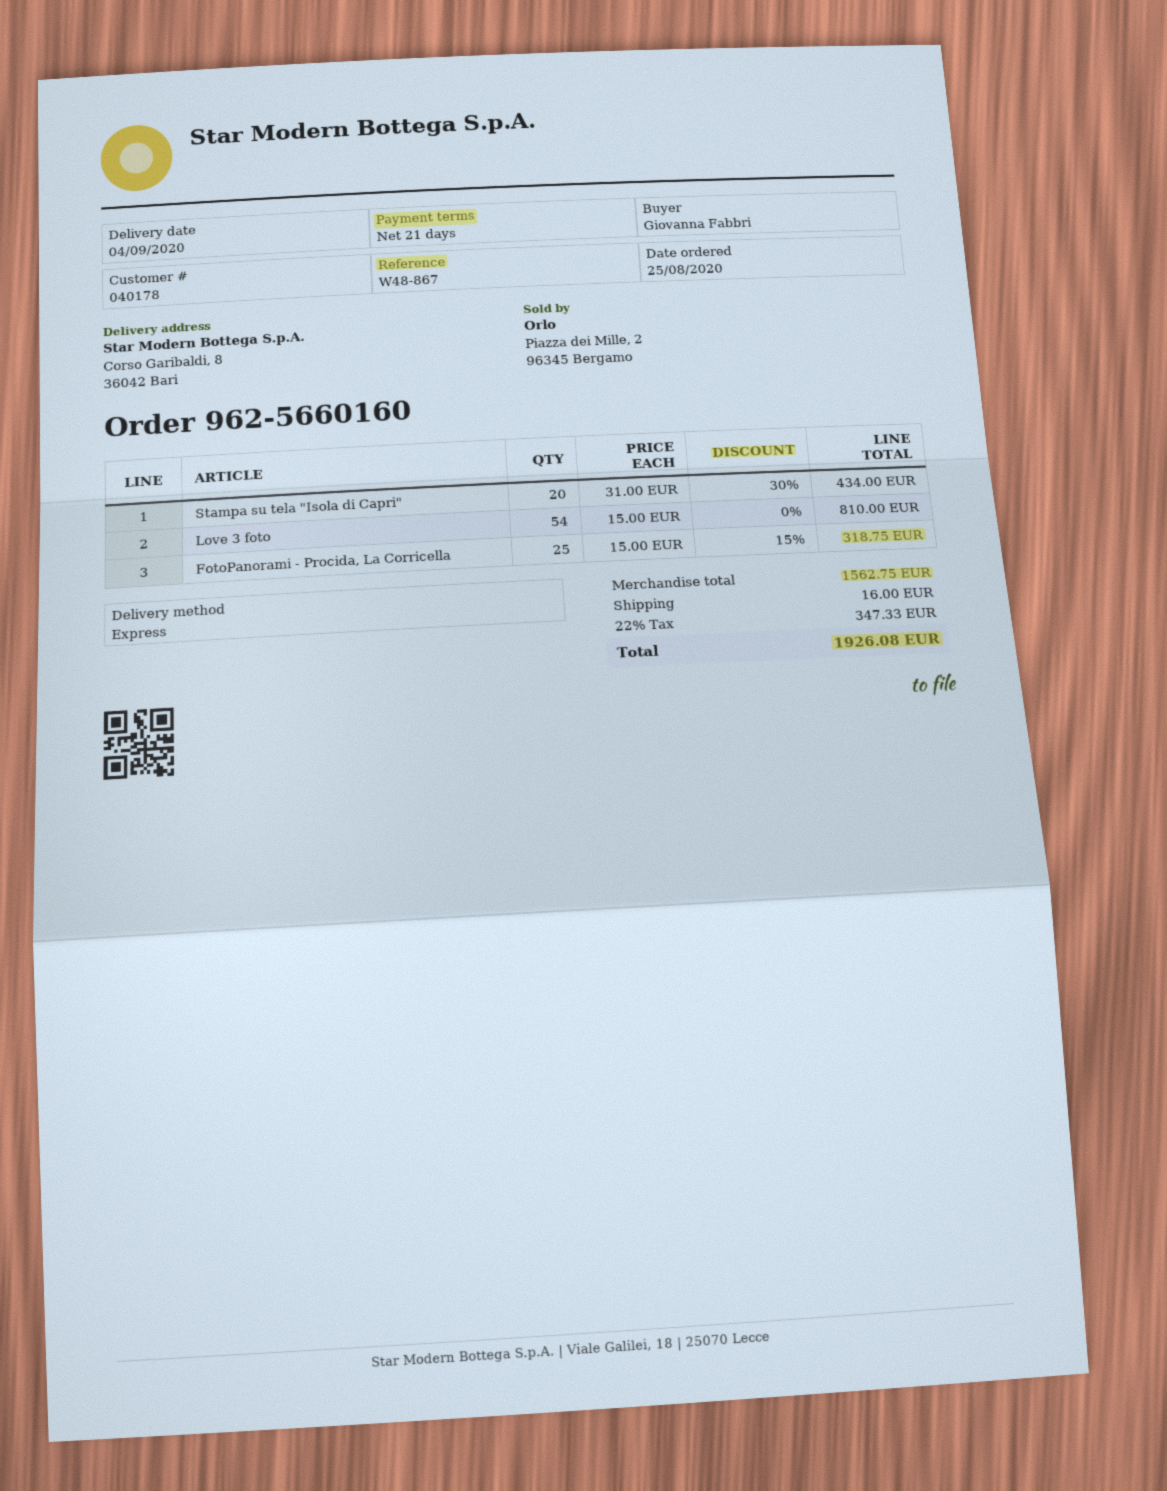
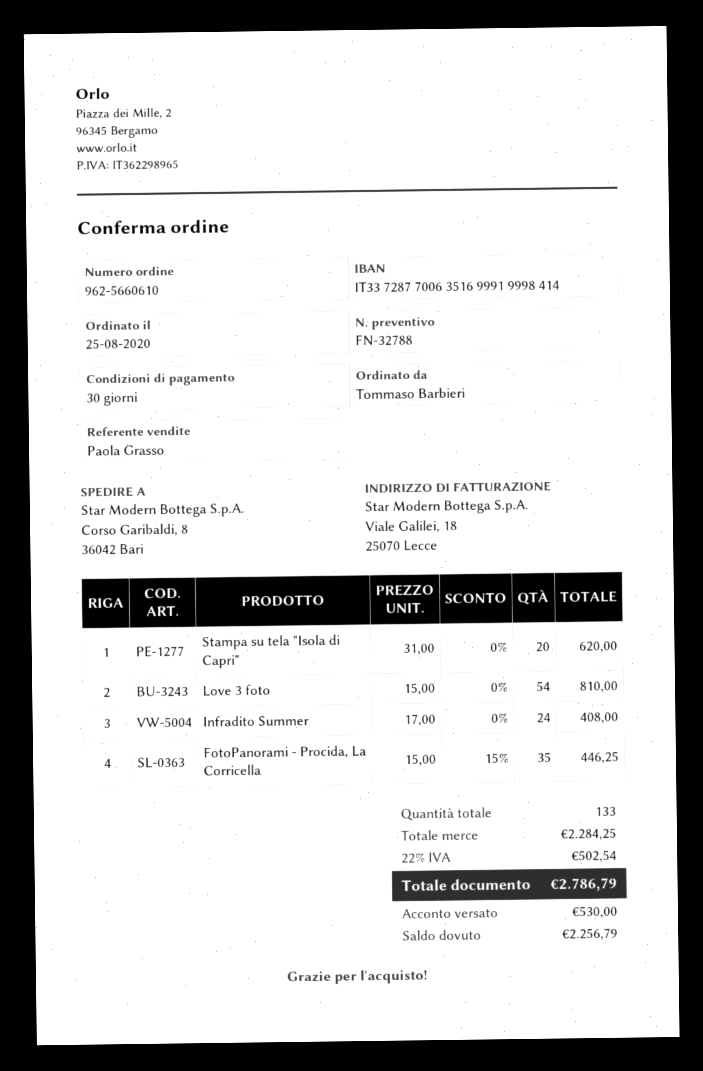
order number: 962-5660160 -> 962-5660610
payment terms: 21 days -> 30 days
ordered by: Giovanna Fabbri -> Tommaso Barbieri
Stampa su tela "Isola di Capri": 20 x 31.00 - 30% = 434.00 -> 20 x 31.00 = 620.00
FotoPanorami - Procida, La Corricella: 25 x 15.00 - 15% = 318.75 -> 35 x 15.00 - 15% = 446.25
Infradito Summer: none -> 24 x 17.00 = 408.00
subtotal: 1562.75 -> 2284.25
shipping: 16.00 -> none
tax: 22% = 347.33 -> 22% = 502.54
total: 1926.08 -> 2786.79

